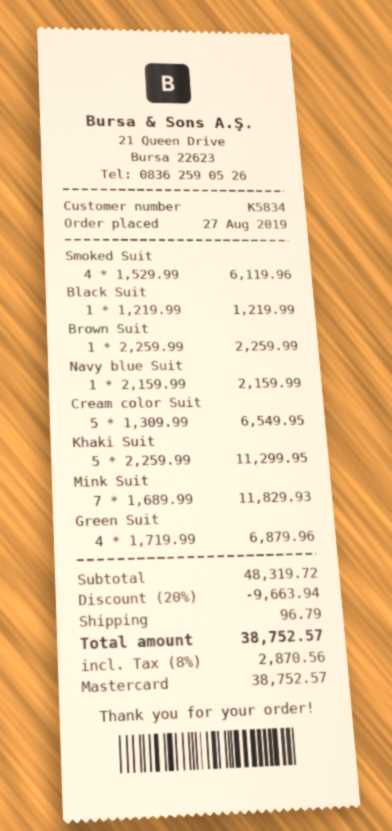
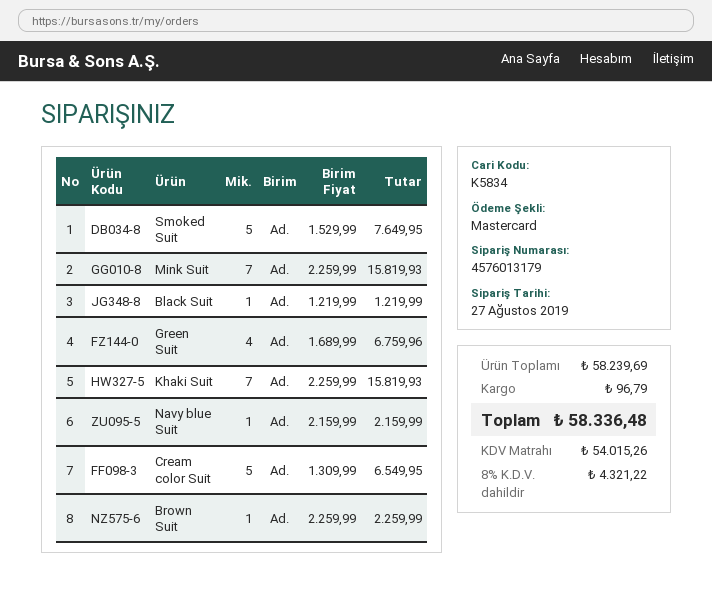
Smoked Suit: 4 x 1529.99 = 6119.96 -> 5 x 1529.99 = 7649.95
Khaki Suit: 5 x 2259.99 = 11299.95 -> 7 x 2259.99 = 15819.93
Mink Suit: 7 x 1689.99 = 11829.93 -> 7 x 2259.99 = 15819.93
Green Suit: 4 x 1719.99 = 6879.96 -> 4 x 1689.99 = 6759.96
subtotal: 48319.72 -> 58239.69
discount: 20% = 9663.94 -> none
tax: 8% = 2870.56 -> 8% = 4321.22
total: 38752.57 -> 58336.48

